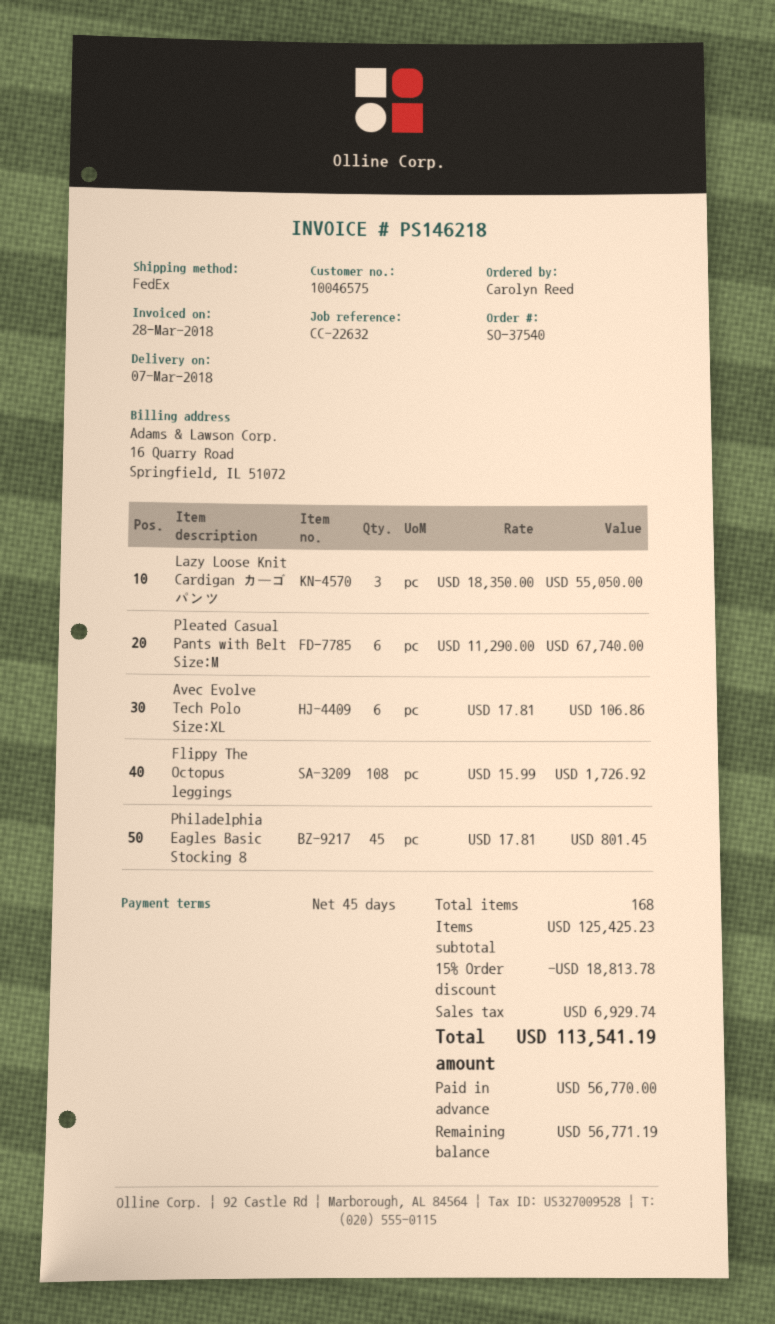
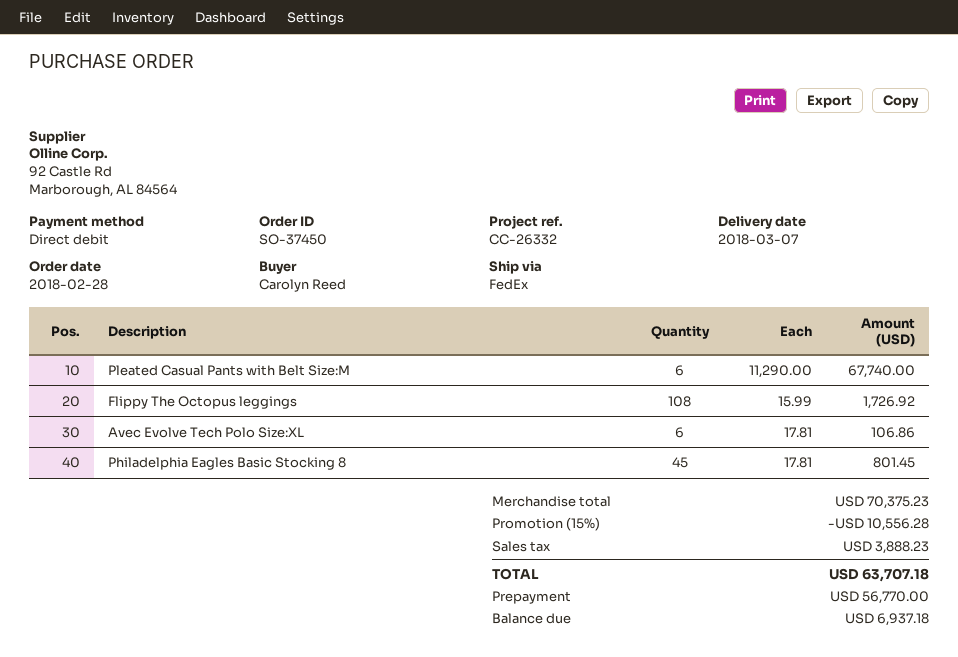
order number: SO-37540 -> SO-37450
reference: CC-22632 -> CC-26332
Lazy Loose Knit Cardigan カーゴパンツ: 3 x 18350.00 = 55050.00 -> none
subtotal: 125425.23 -> 70375.23
discount: 15% = 18813.78 -> 15% = 10556.28
tax: 6929.74 -> 3888.23
total: 113541.19 -> 63707.18
balance: 56771.19 -> 6937.18

